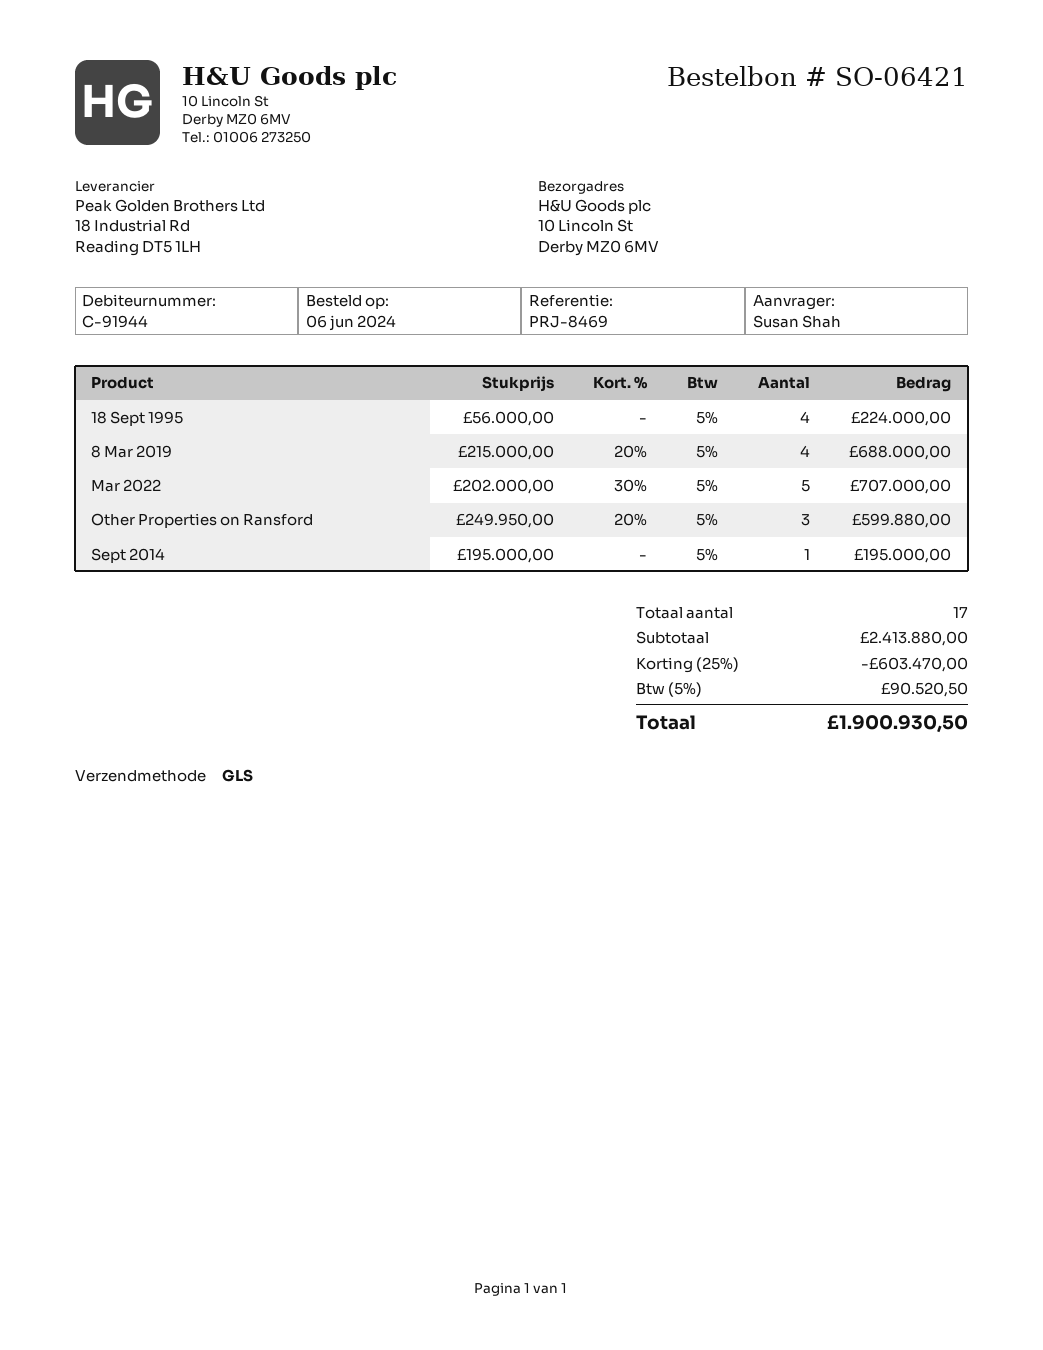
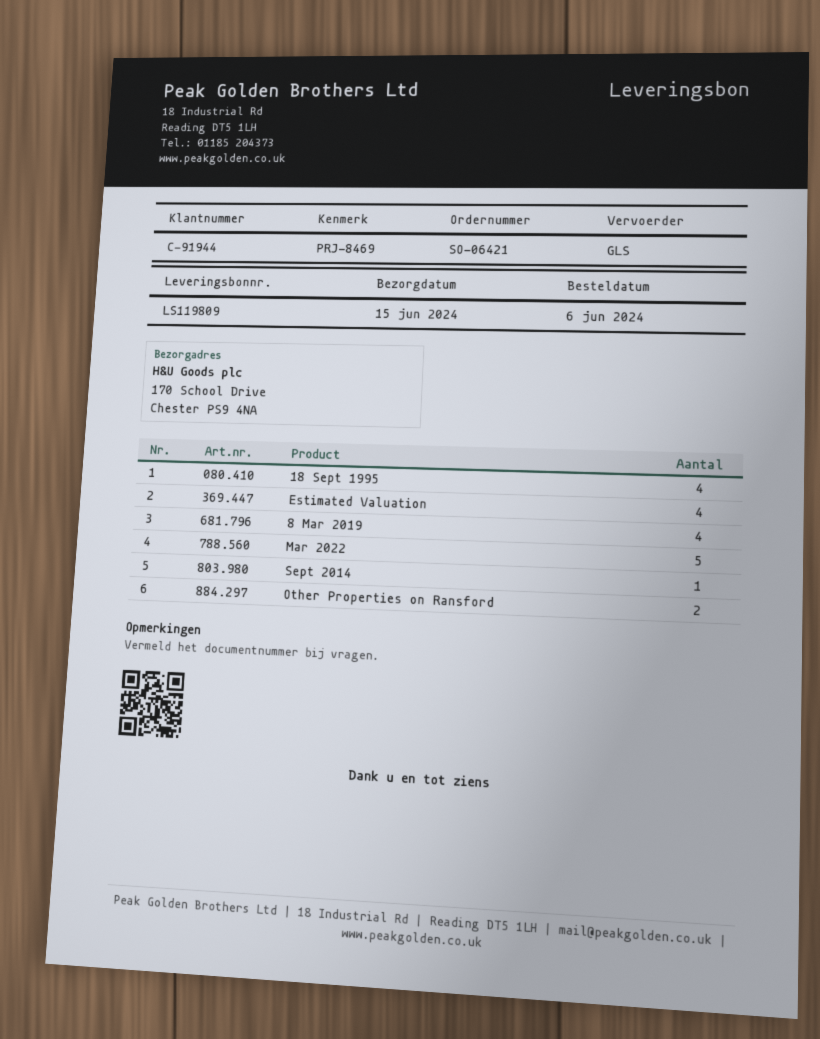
ship to: 10 Lincoln St, Derby MZ0 6MV -> 170 School Drive, Chester PS9 4NA
Other Properties on Ransford: 3 -> 2
Estimated Valuation: none -> 4

